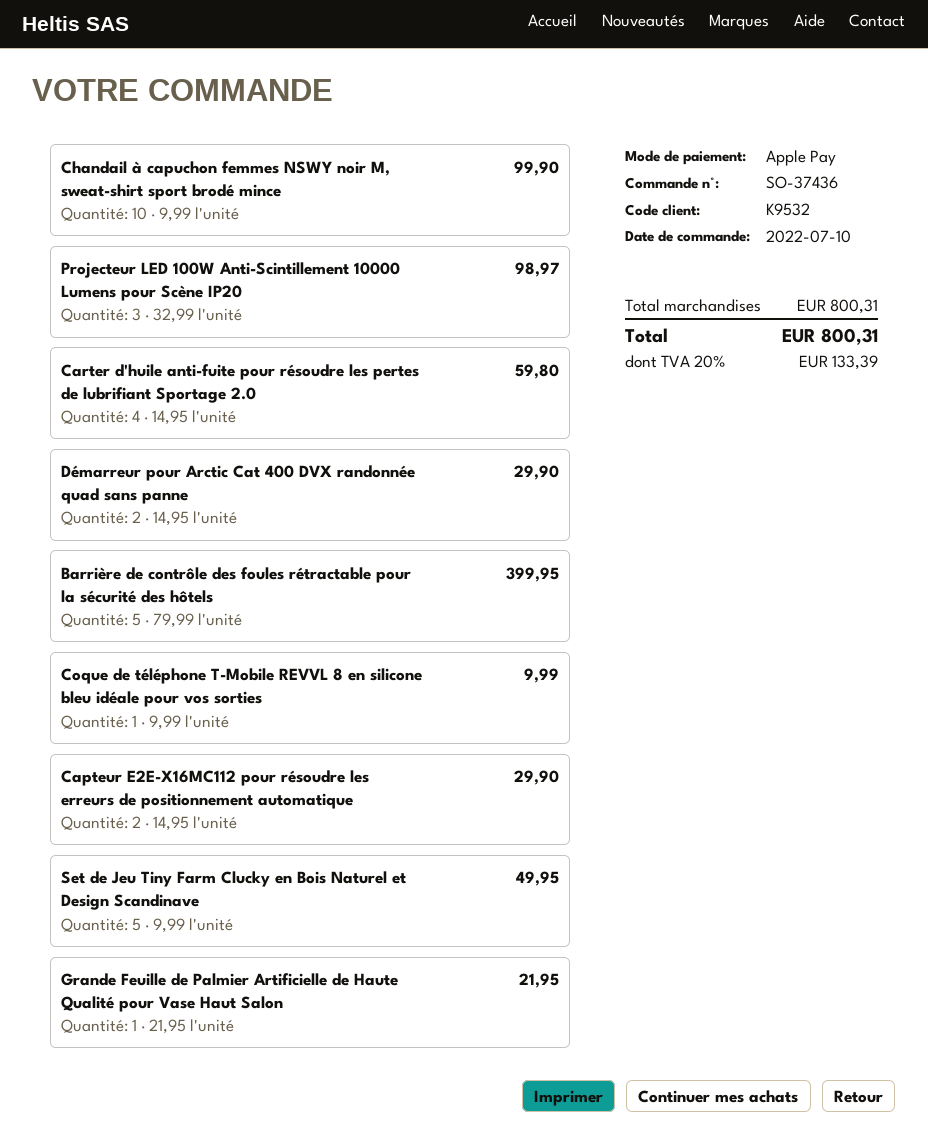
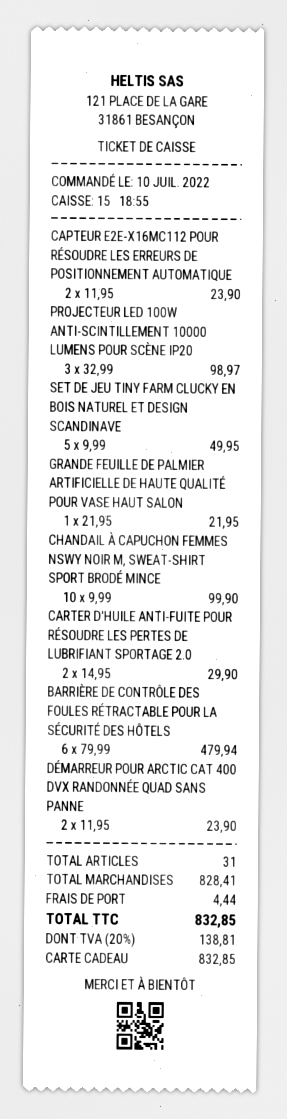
payment method: Apple Pay -> gift card
Carter d'huile anti-fuite pour résoudre les pertes de lubrifiant Sportage 2.0: 4 x 14.95 = 59.80 -> 2 x 14.95 = 29.90
Démarreur pour Arctic Cat 400 DVX randonnée quad sans panne: 2 x 14.95 = 29.90 -> 2 x 11.95 = 23.90
Barrière de contrôle des foules rétractable pour la sécurité des hôtels: 5 x 79.99 = 399.95 -> 6 x 79.99 = 479.94
Coque de téléphone T-Mobile REVVL 8 en silicone bleu idéale pour vos sorties: 1 x 9.99 = 9.99 -> none
Capteur E2E-X16MC112 pour résoudre les erreurs de positionnement automatique: 2 x 14.95 = 29.90 -> 2 x 11.95 = 23.90
subtotal: 800.31 -> 828.41
shipping: none -> 4.44
tax: 20% = 133.39 -> 20% = 138.81
total: 800.31 -> 832.85

